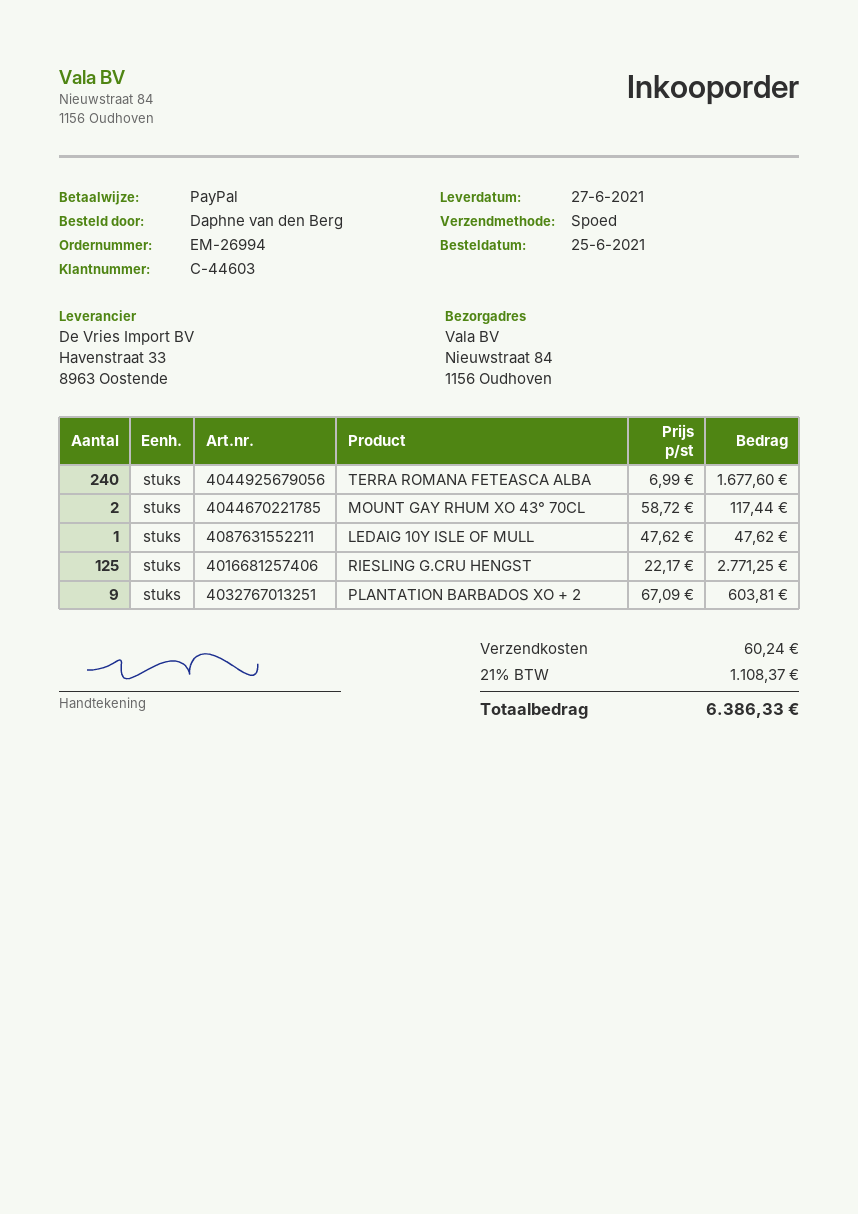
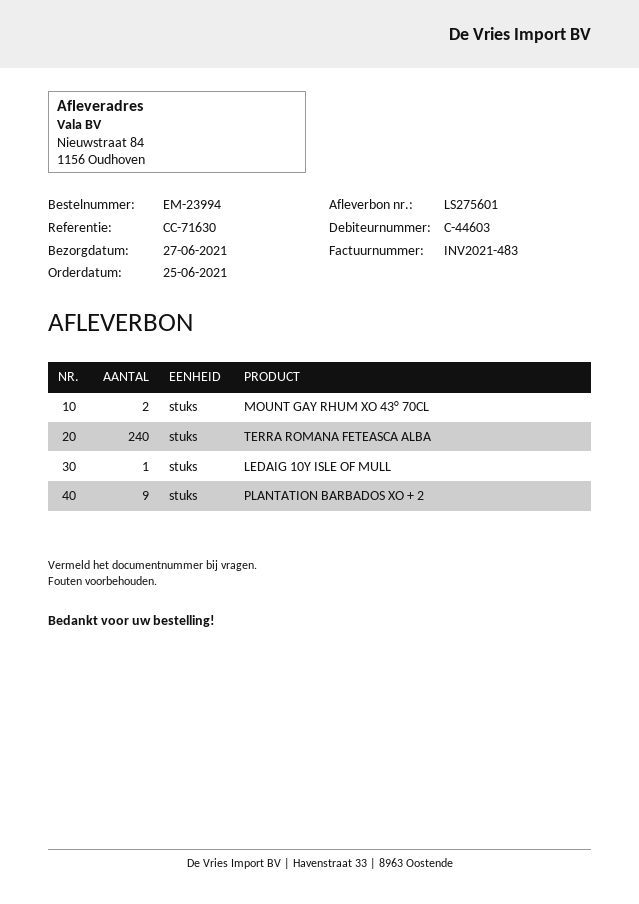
order number: EM-26994 -> EM-23994
RIESLING G.CRU HENGST: 125 -> none

